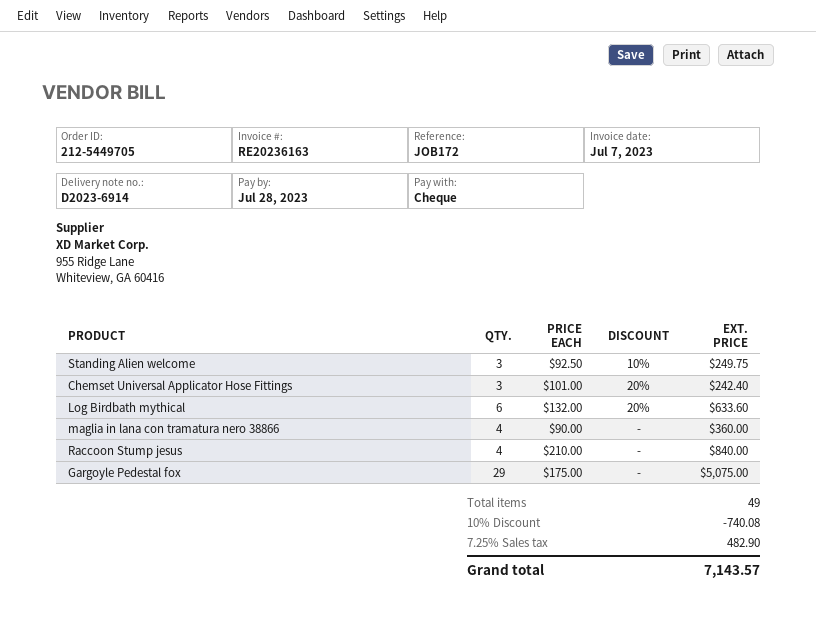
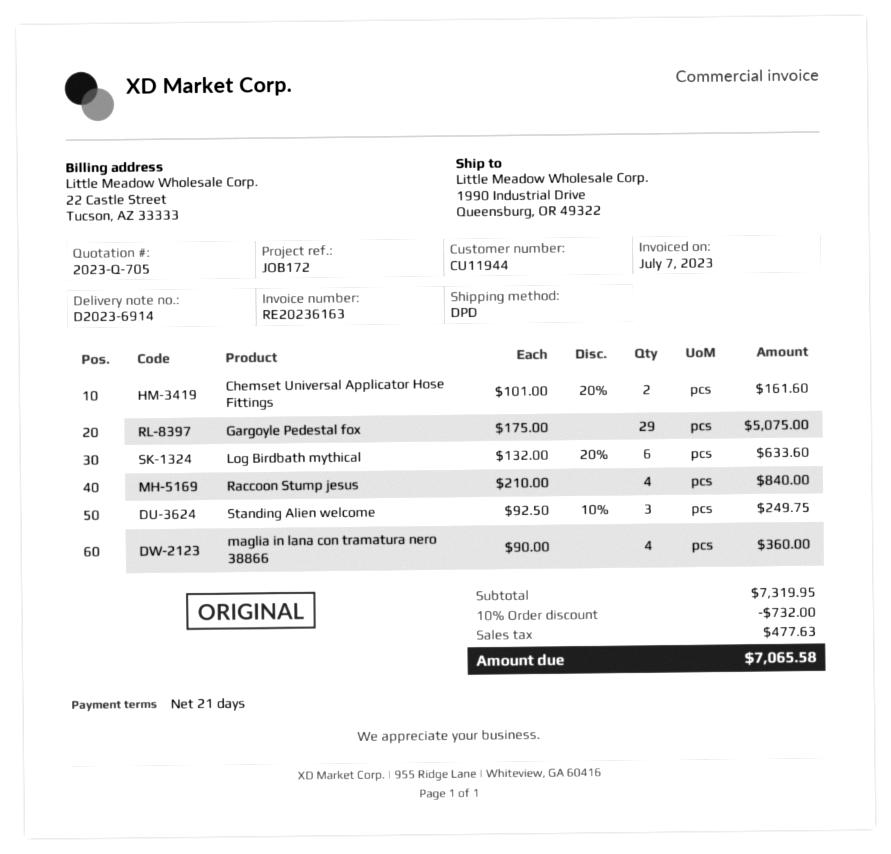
Chemset Universal Applicator Hose Fittings: 3 x 101.00 - 20% = 242.40 -> 2 x 101.00 - 20% = 161.60
discount: 10% = 740.08 -> 10% = 732.00
tax: 482.90 -> 477.63
total: 7143.57 -> 7065.58

